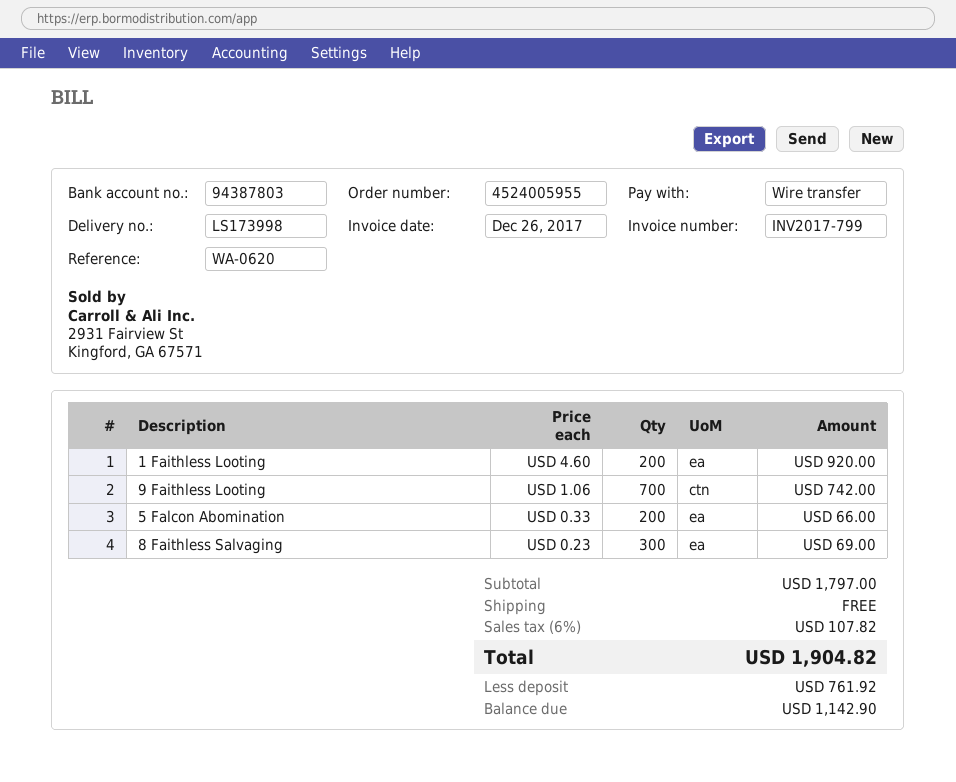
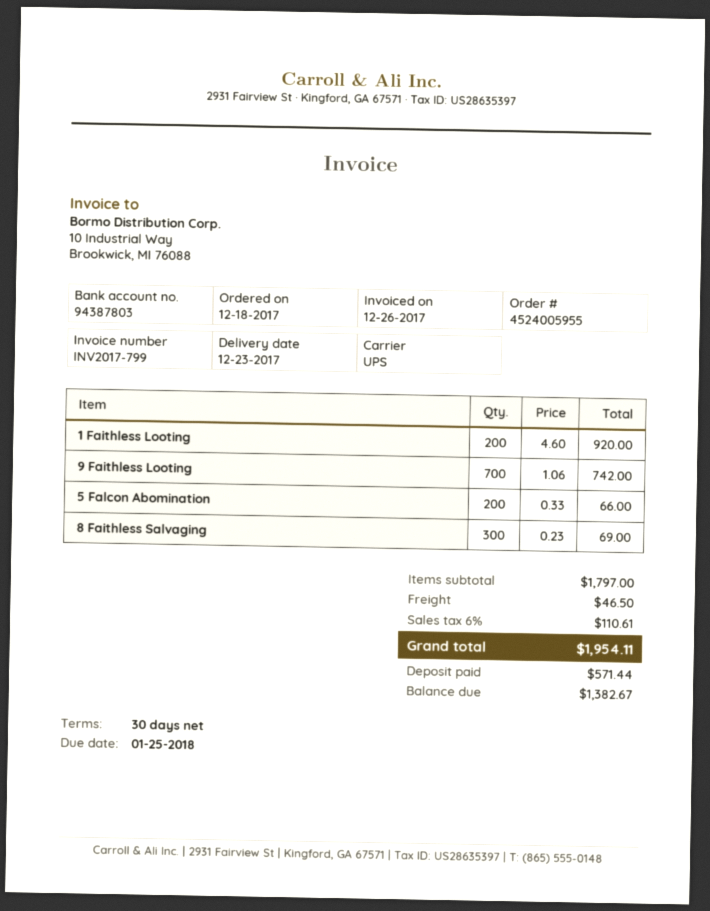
shipping: 0.00 -> 46.50
tax: 6% = 107.82 -> 6% = 110.61
total: 1904.82 -> 1954.11
deposit: 761.92 -> 571.44
balance: 1142.90 -> 1382.67

